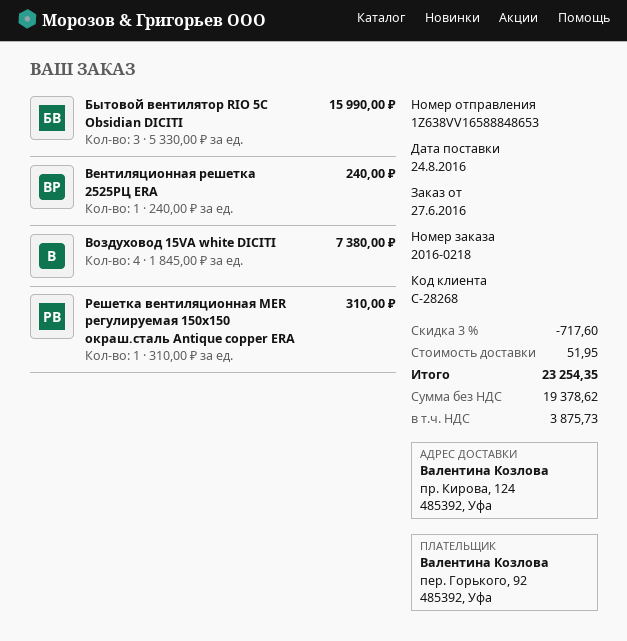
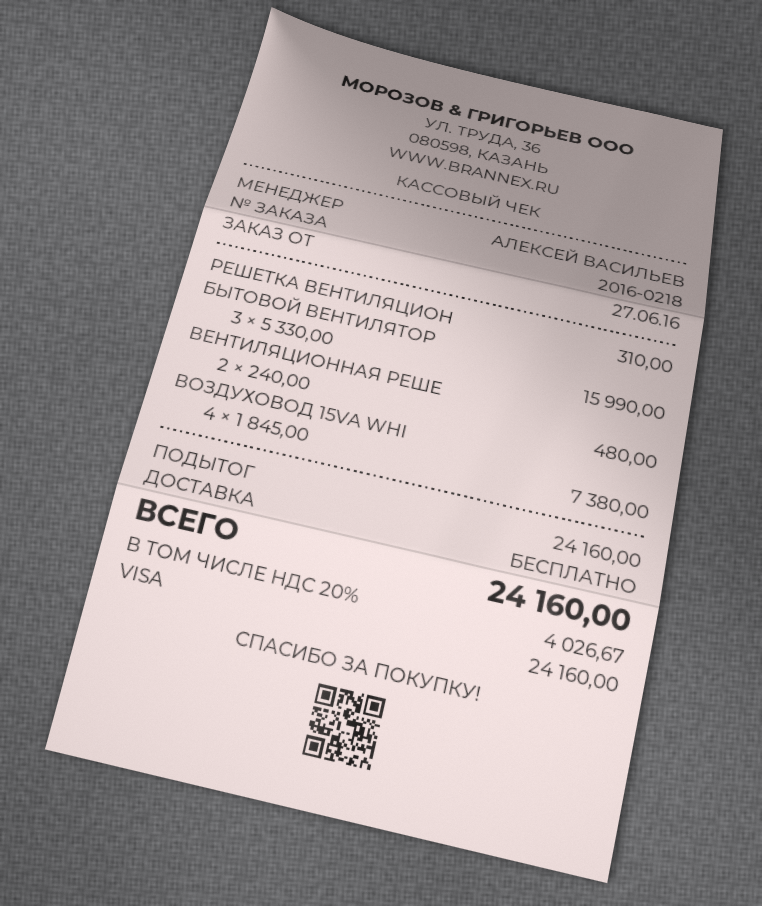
Вентиляционная решетка 2525РЦ ERA: 1 x 240.00 = 240.00 -> 2 x 240.00 = 480.00
discount: 3% = 717.60 -> none
shipping: 51.95 -> 0.00
tax: 3875.73 -> 4026.67
total: 23254.35 -> 24160.00

